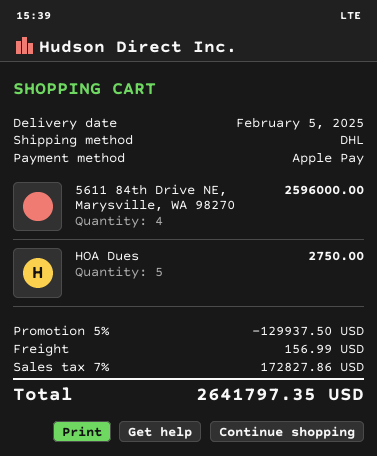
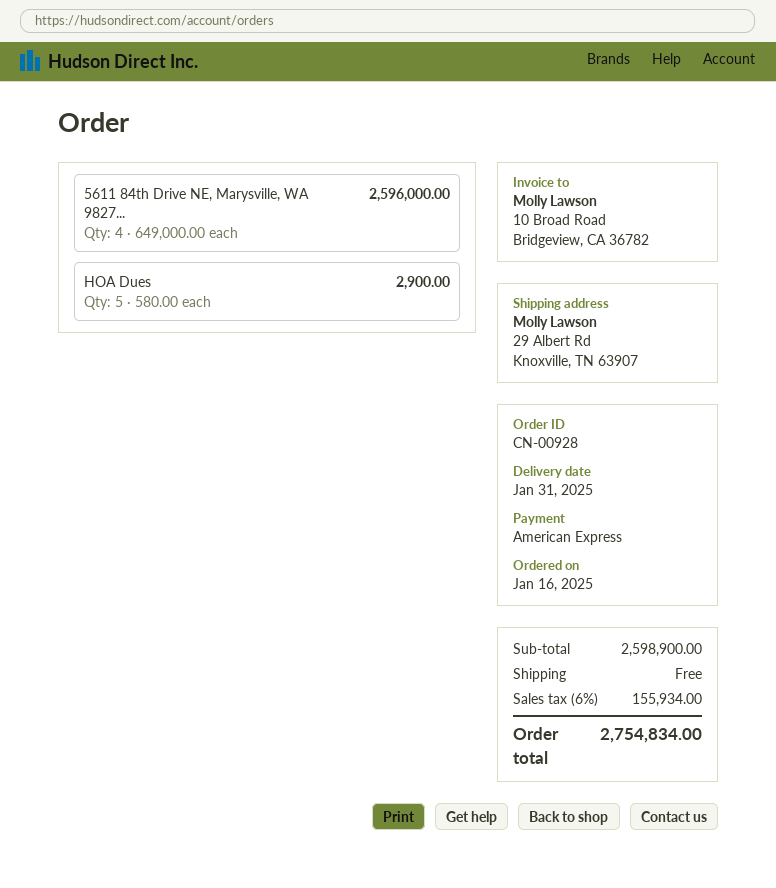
delivery date: 2025-02-05 -> 2025-01-31
payment method: Apple Pay -> American Express
HOA Dues: 5 for 2750.00 -> 5 for 2900.00
discount: 5% = 129937.50 -> none
shipping: 156.99 -> 0.00
tax: 7% = 172827.86 -> 6% = 155934.00
total: 2641797.35 -> 2754834.00

